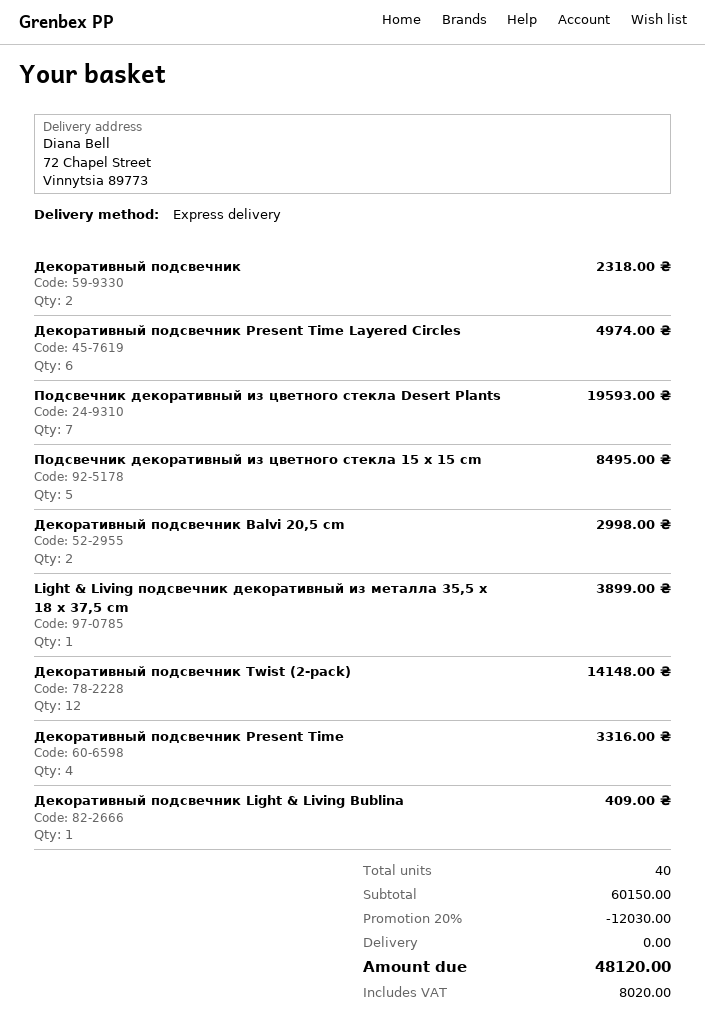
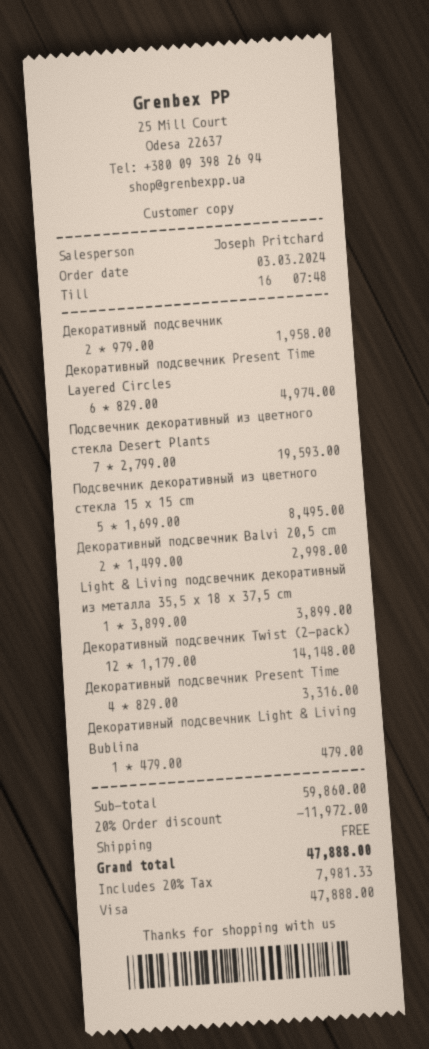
Декоративный подсвечник: 2 for 2318.00 -> 2 for 1958.00
Декоративный подсвечник Light & Living Bublina: 1 for 409.00 -> 1 for 479.00
subtotal: 60150.00 -> 59860.00
discount: 20% = 12030.00 -> 20% = 11972.00
tax: 8020.00 -> 7981.33
total: 48120.00 -> 47888.00

